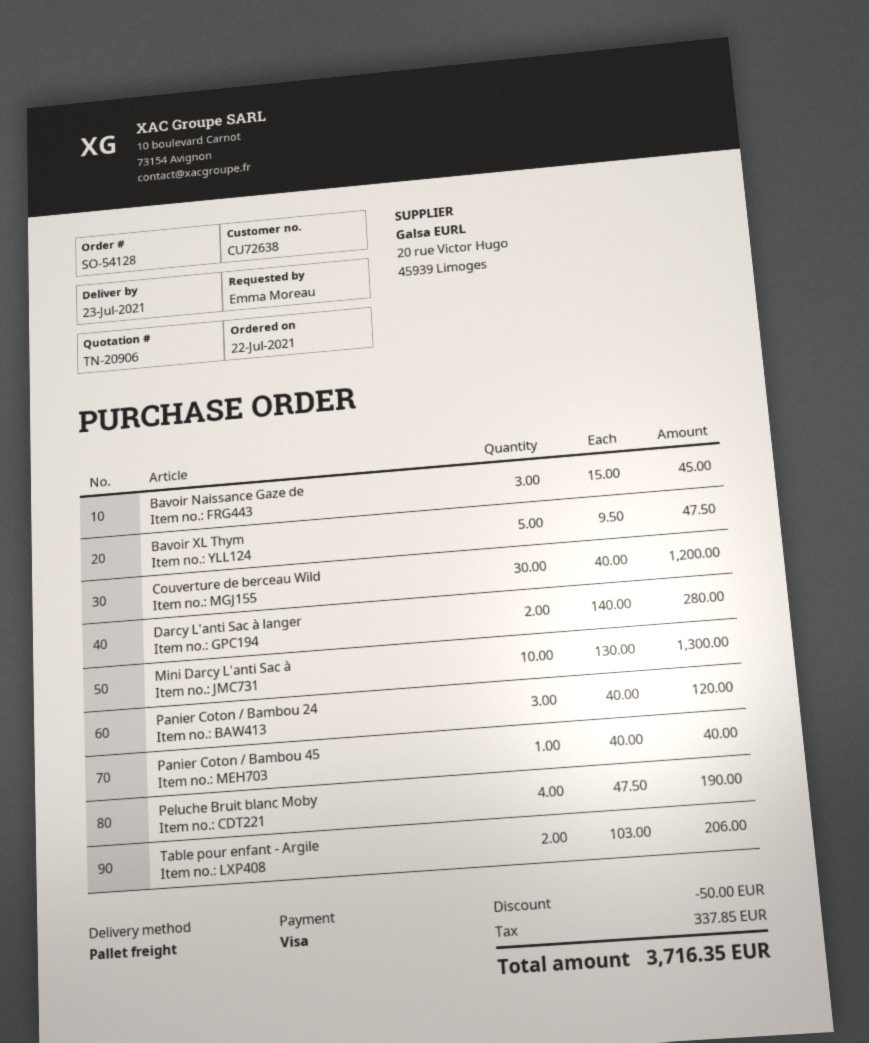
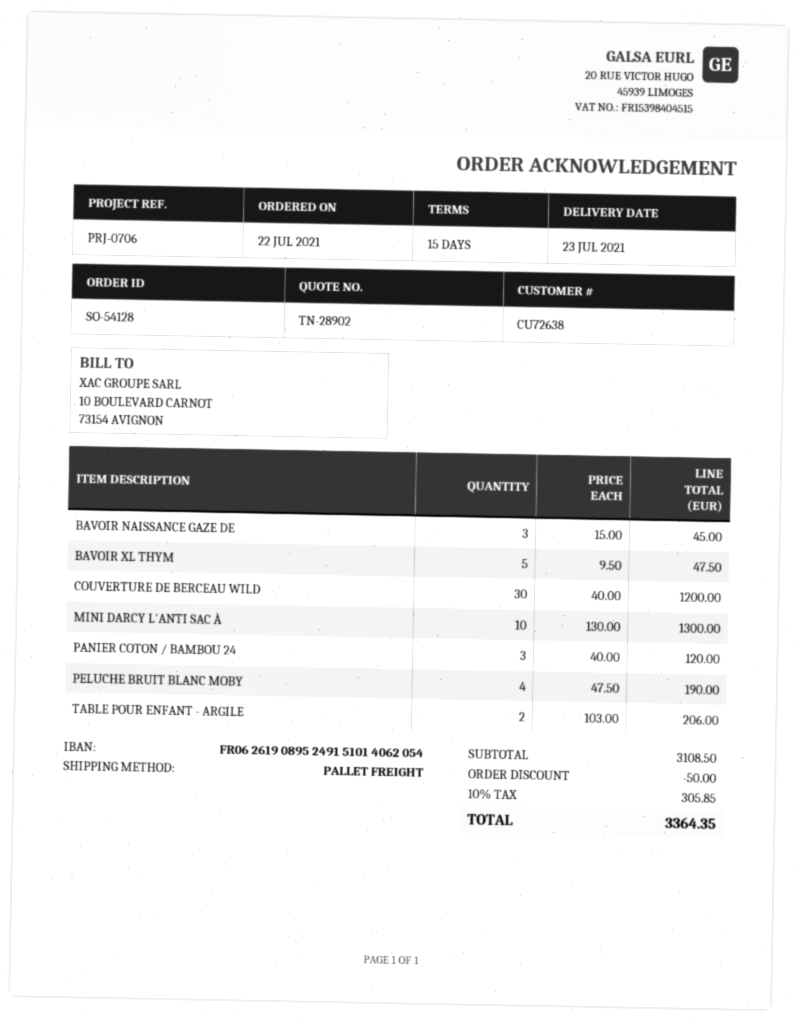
quote number: TN-20906 -> TN-28902
Darcy L'anti Sac à langer: 2 x 140.00 = 280.00 -> none
Panier Coton / Bambou 45: 1 x 40.00 = 40.00 -> none
tax: 337.85 -> 305.85
total: 3716.35 -> 3364.35

